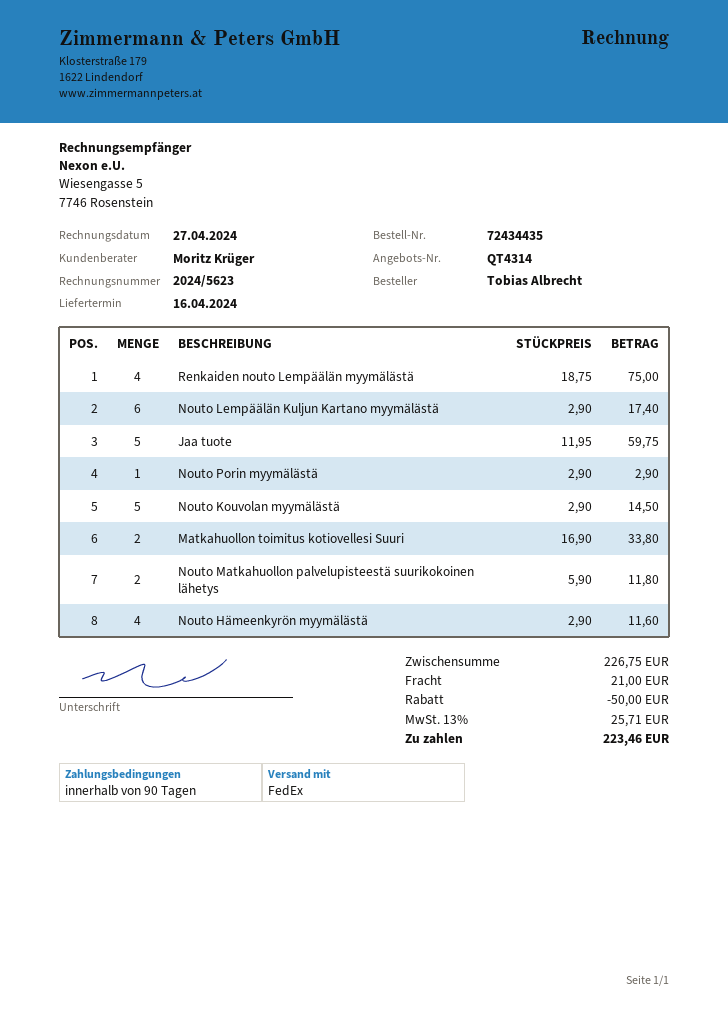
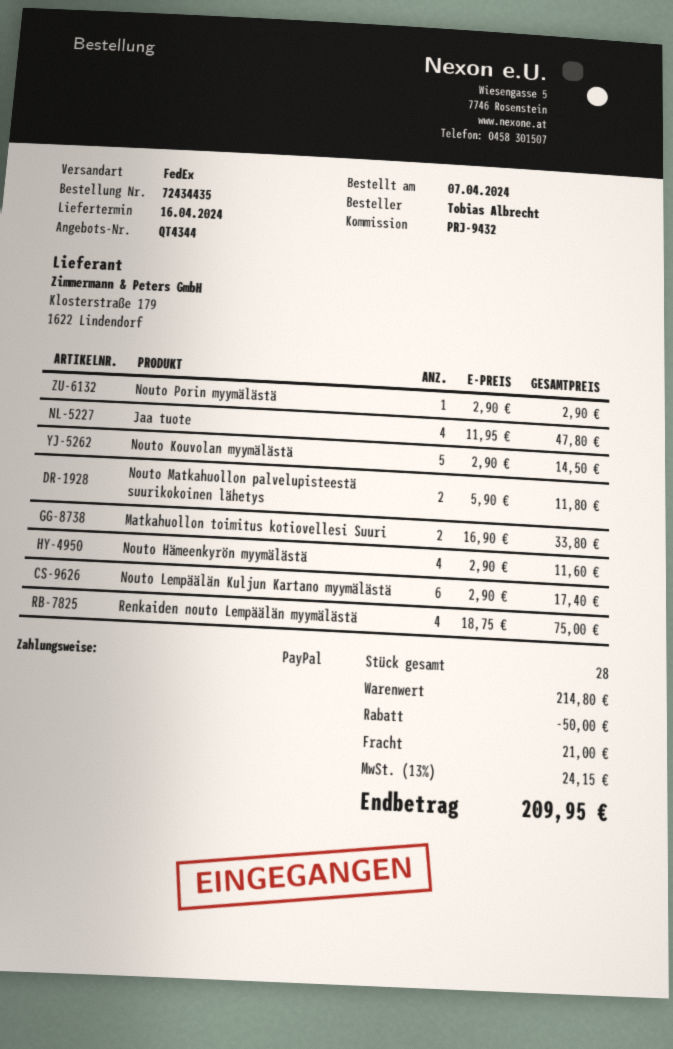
quote number: QT4314 -> QT4344
Jaa tuote: 5 x 11.95 = 59.75 -> 4 x 11.95 = 47.80
subtotal: 226.75 -> 214.80
tax: 13% = 25.71 -> 13% = 24.15
total: 223.46 -> 209.95

